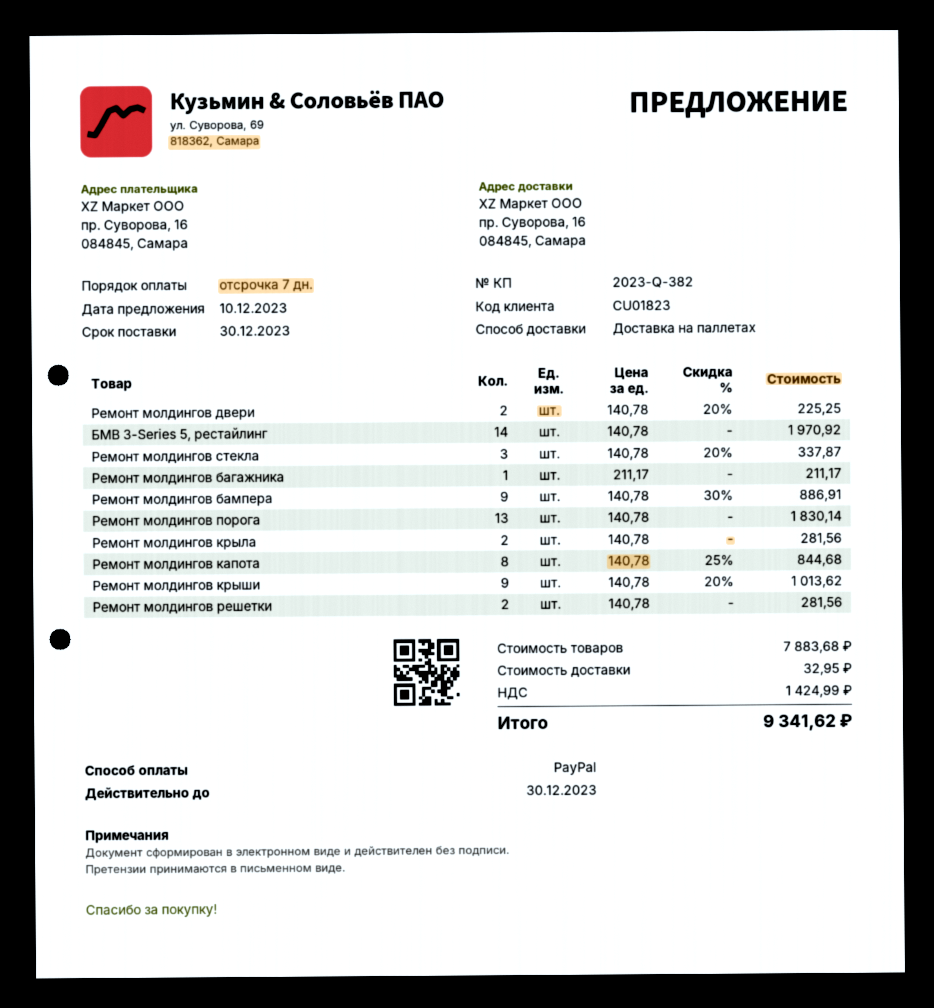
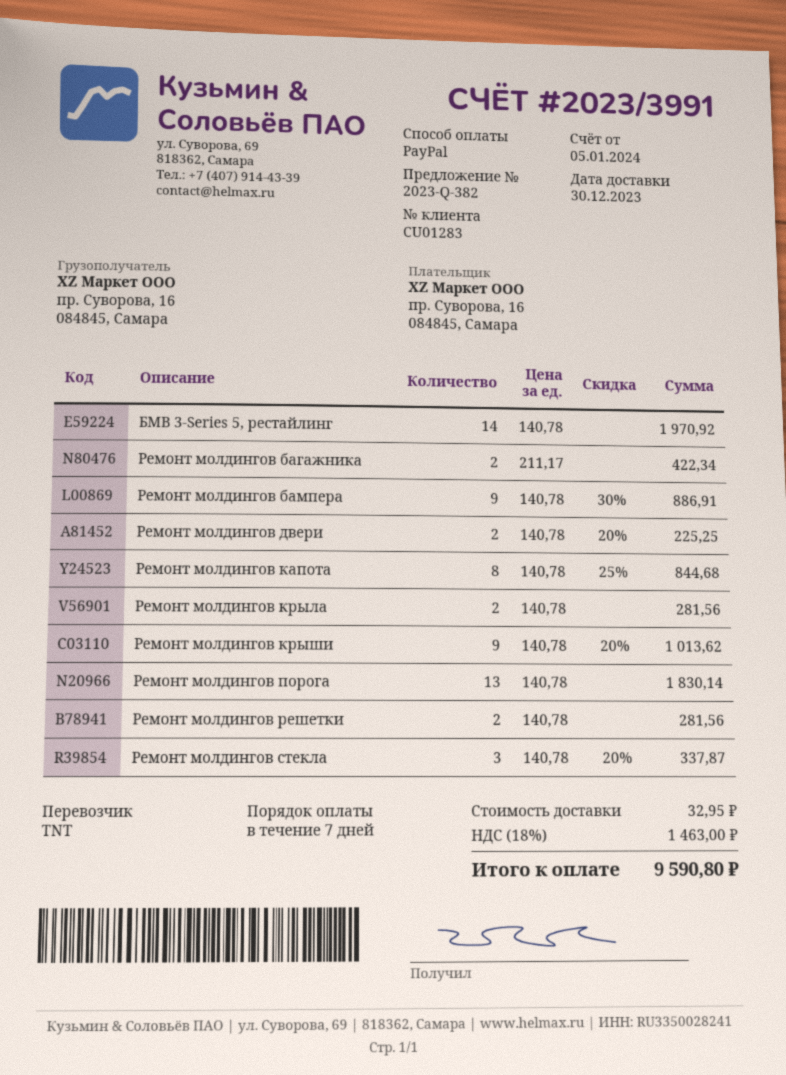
customer number: CU01823 -> CU01283
shipping method: pallet freight -> TNT
Ремонт молдингов багажника: 1 x 211.17 = 211.17 -> 2 x 211.17 = 422.34
tax: 1424.99 -> 1463.00
total: 9341.62 -> 9590.80

